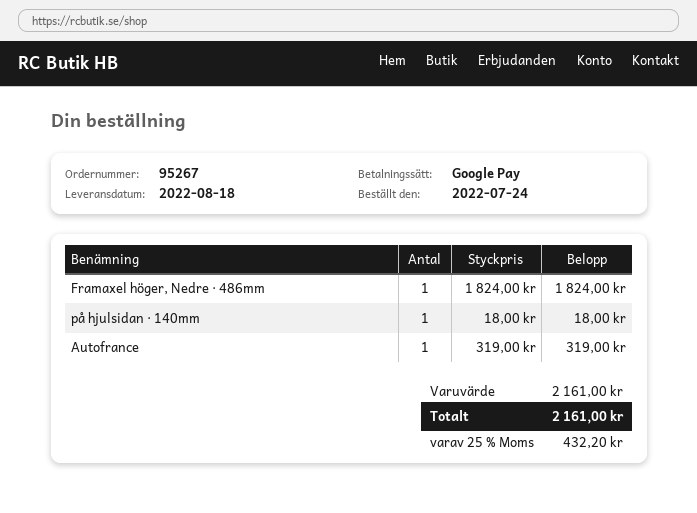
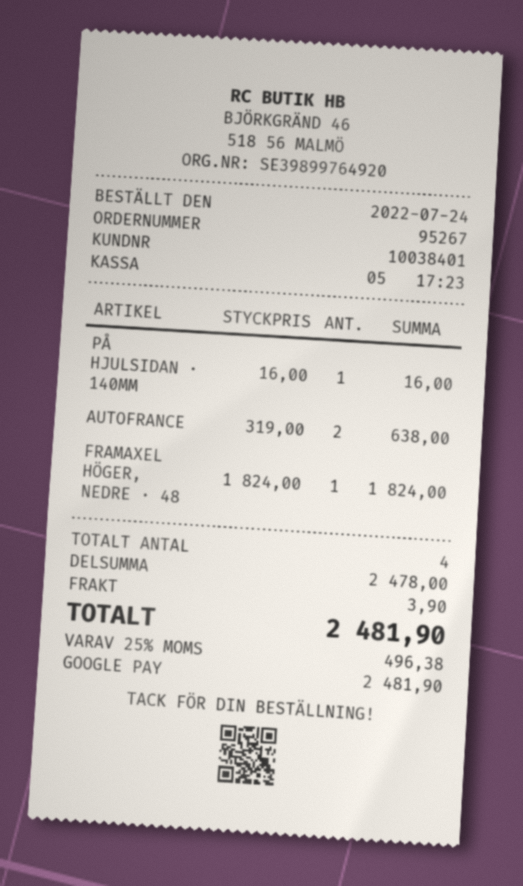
på hjulsidan · 140mm: 1 x 18.00 = 18.00 -> 1 x 16.00 = 16.00
Autofrance: 1 x 319.00 = 319.00 -> 2 x 319.00 = 638.00
subtotal: 2161.00 -> 2478.00
shipping: none -> 3.90
tax: 25% = 432.20 -> 25% = 496.38
total: 2161.00 -> 2481.90

